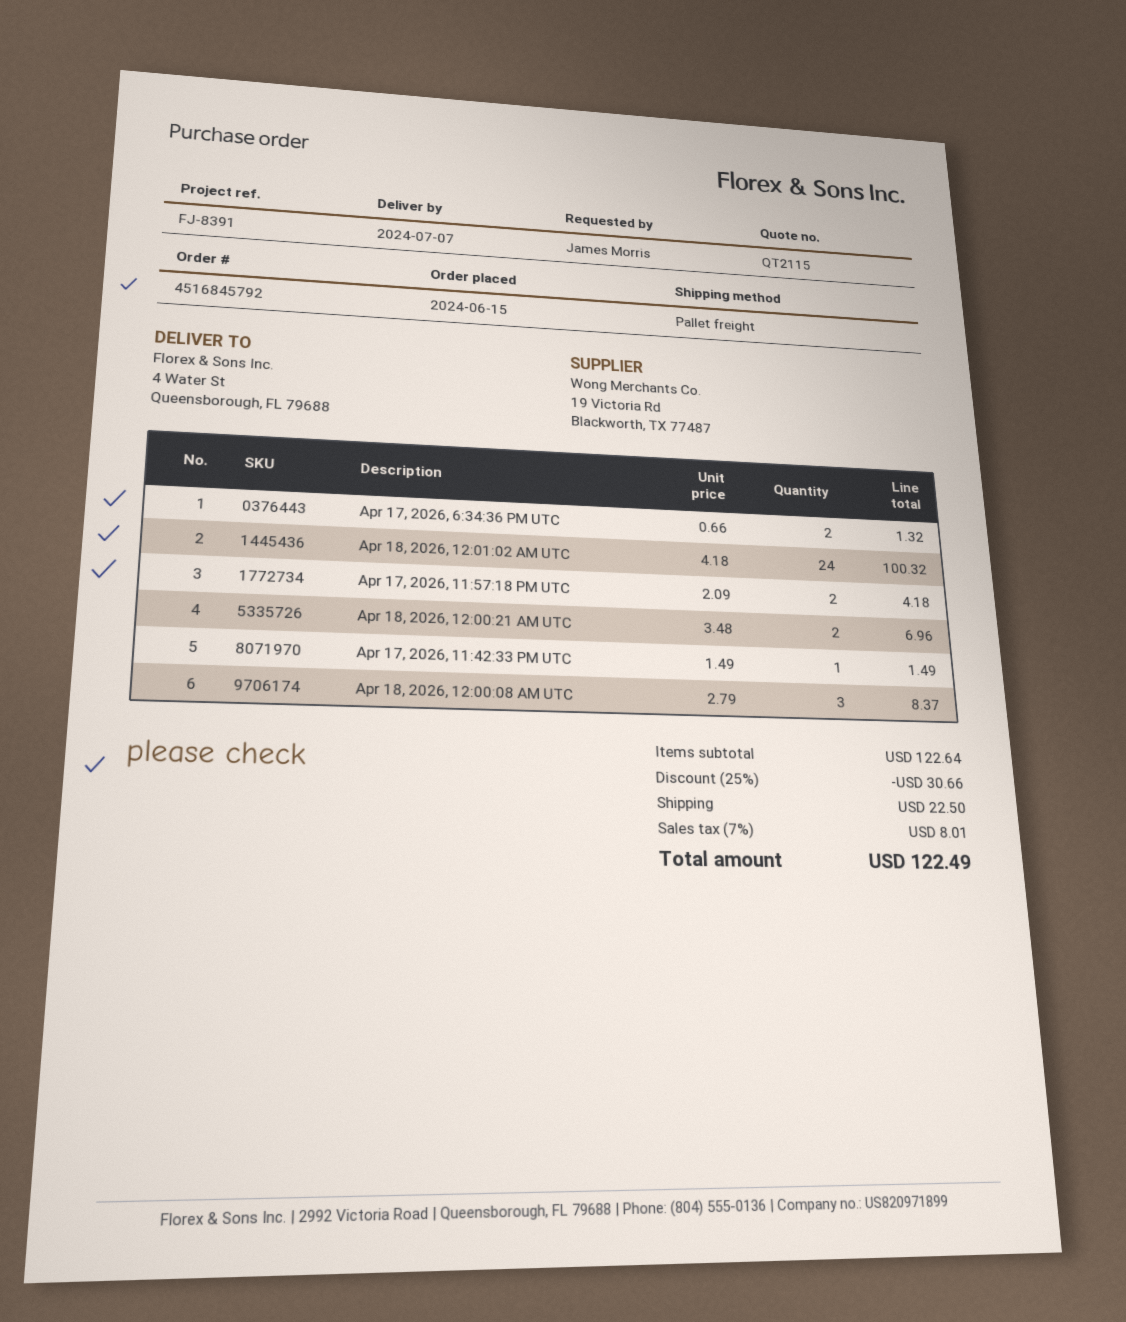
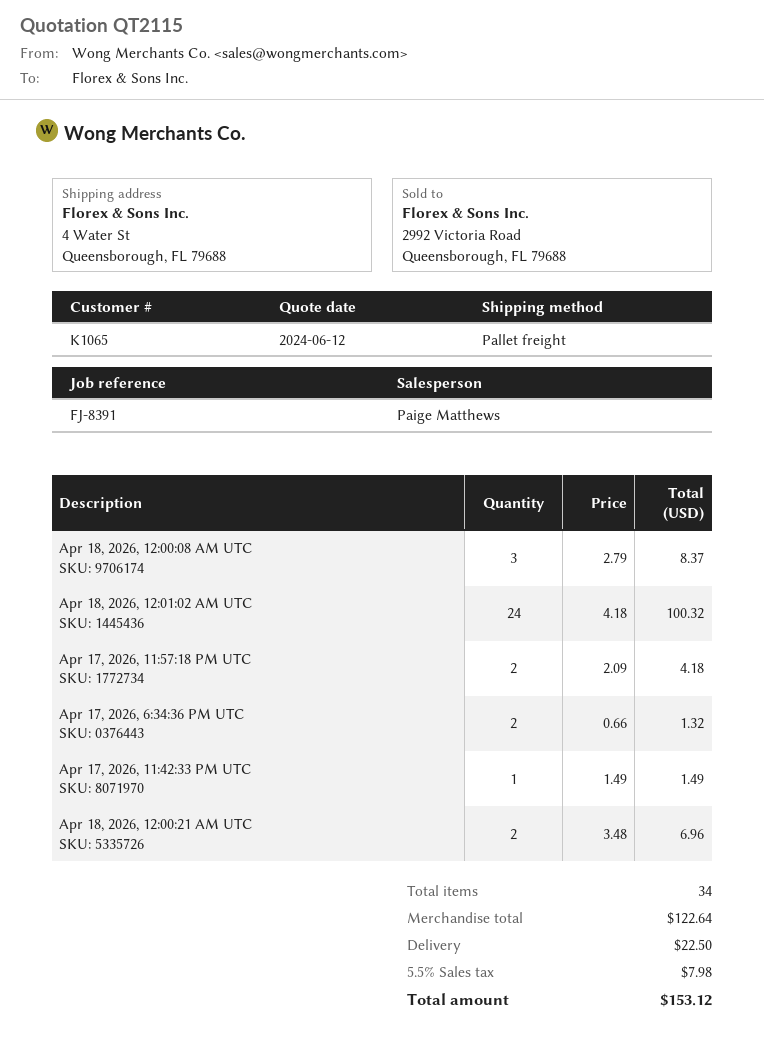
discount: 25% = 30.66 -> none
tax: 7% = 8.01 -> 5.5% = 7.98
total: 122.49 -> 153.12

